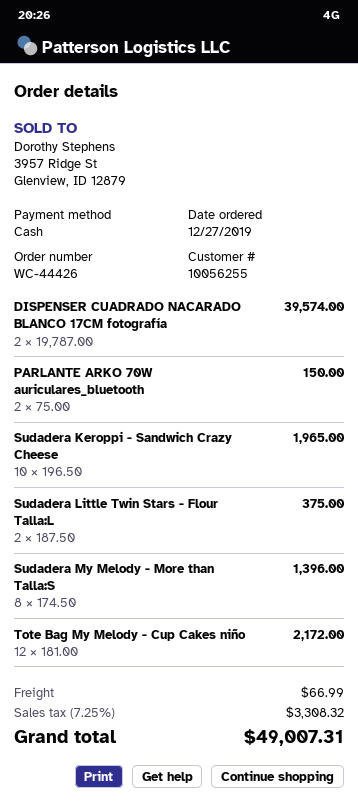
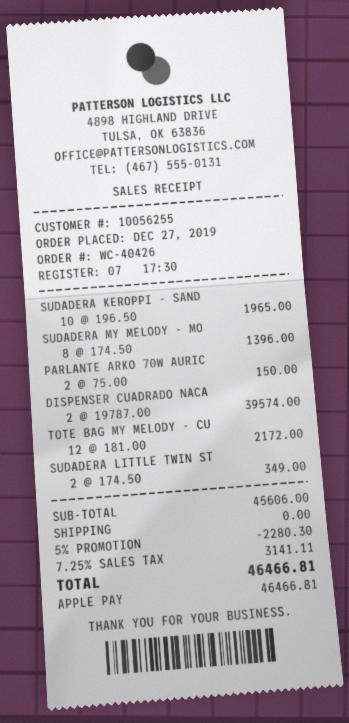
order number: WC-44426 -> WC-40426
payment method: cash -> Apple Pay
Sudadera Little Twin Stars - Flour Talla:L: 2 x 187.50 = 375.00 -> 2 x 174.50 = 349.00
discount: none -> 5% = 2280.30
shipping: 66.99 -> 0.00
tax: 7.25% = 3308.32 -> 7.25% = 3141.11
total: 49007.31 -> 46466.81

